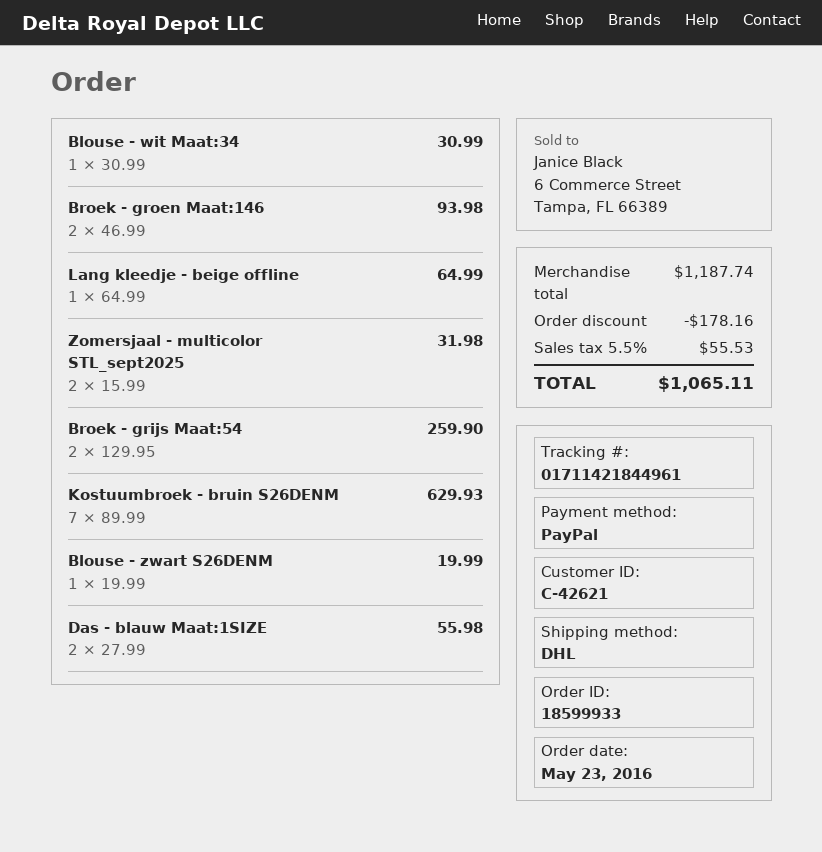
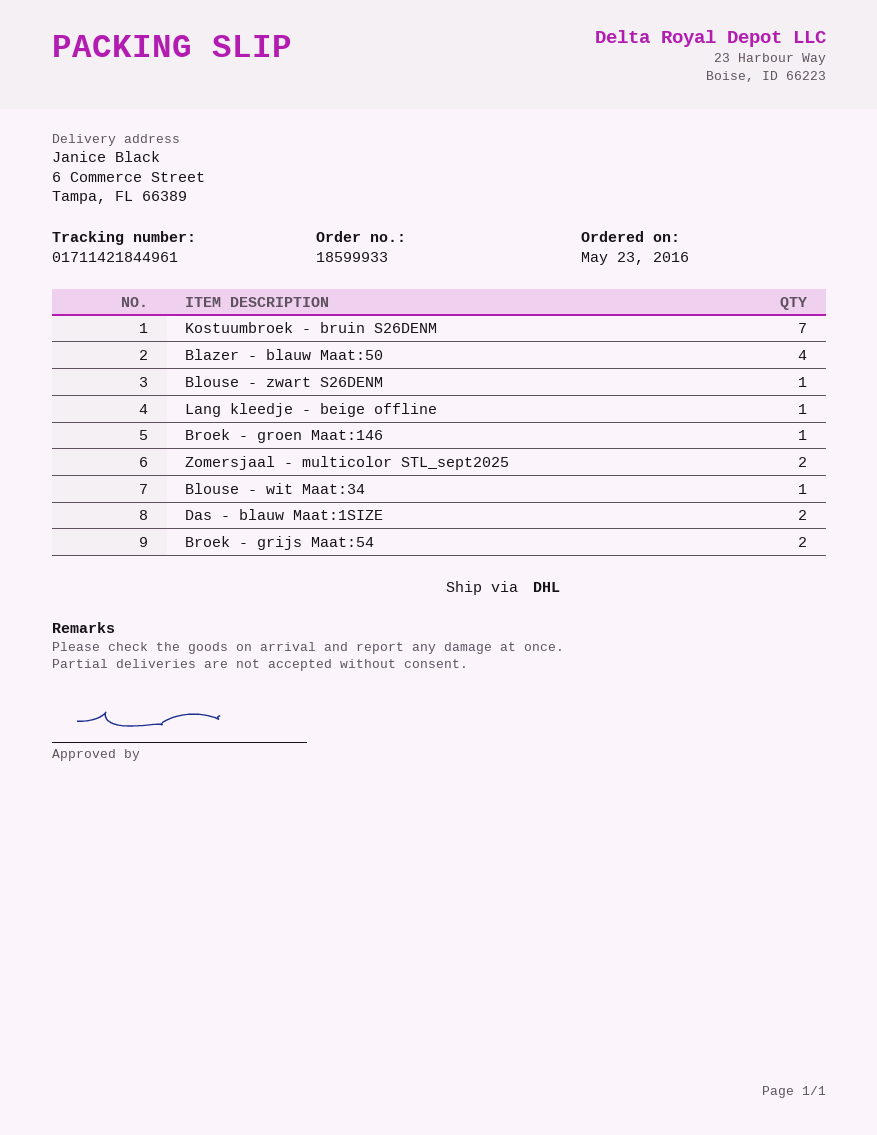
Broek - groen Maat:146: 2 -> 1
Blazer - blauw Maat:50: none -> 4

